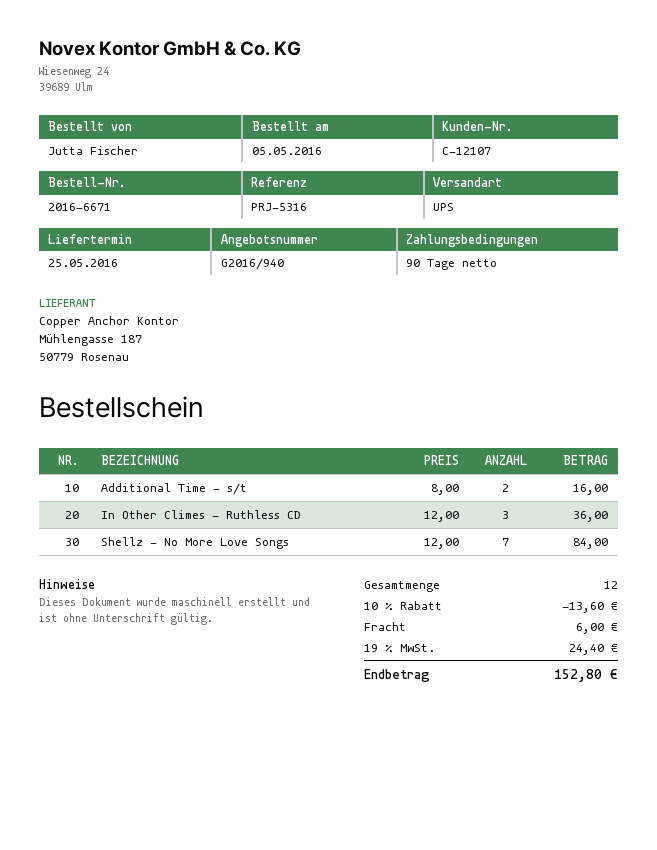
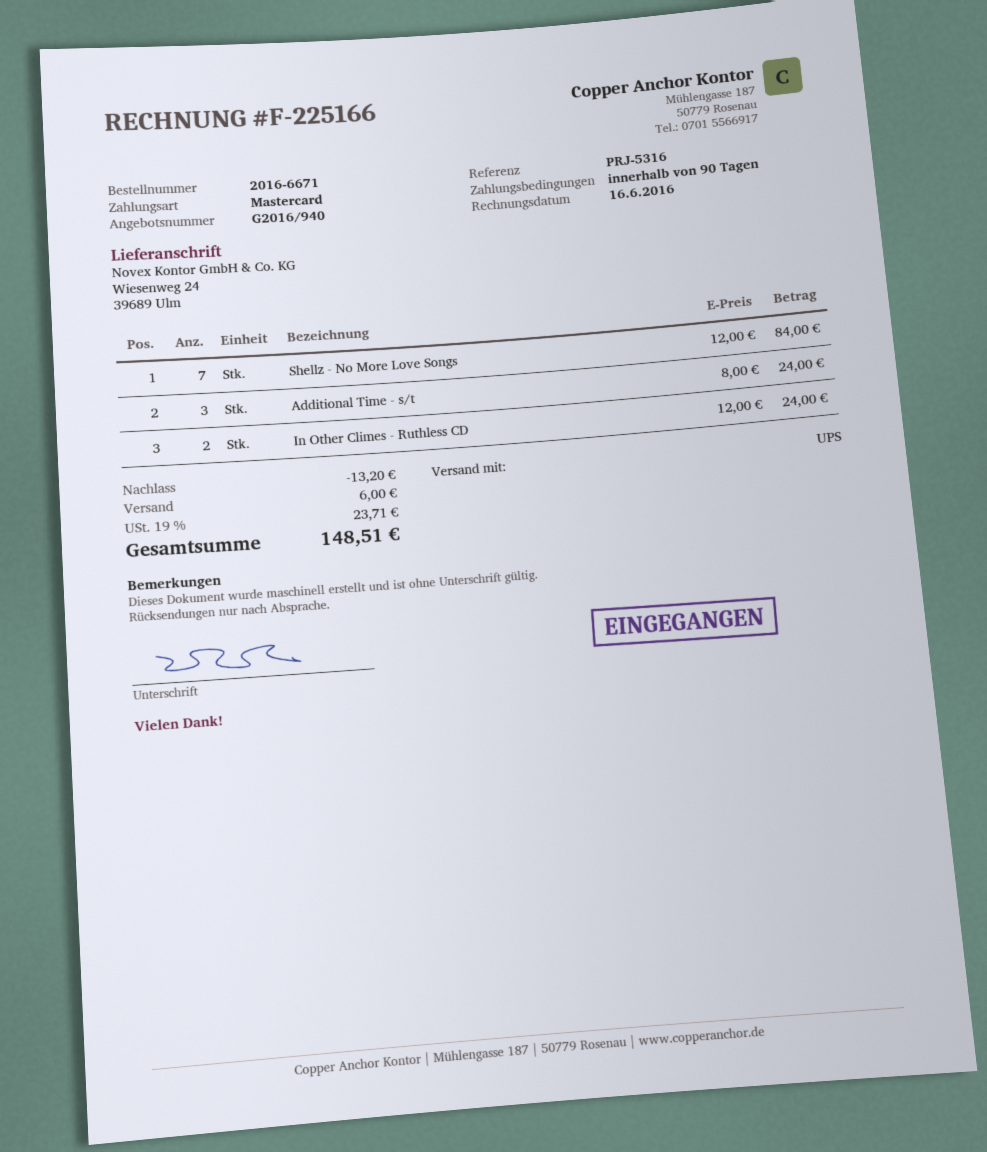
Additional Time - s/t: 2 x 8.00 = 16.00 -> 3 x 8.00 = 24.00
In Other Climes - Ruthless CD: 3 x 12.00 = 36.00 -> 2 x 12.00 = 24.00
discount: 13.60 -> 13.20
tax: 19% = 24.40 -> 19% = 23.71
total: 152.80 -> 148.51

